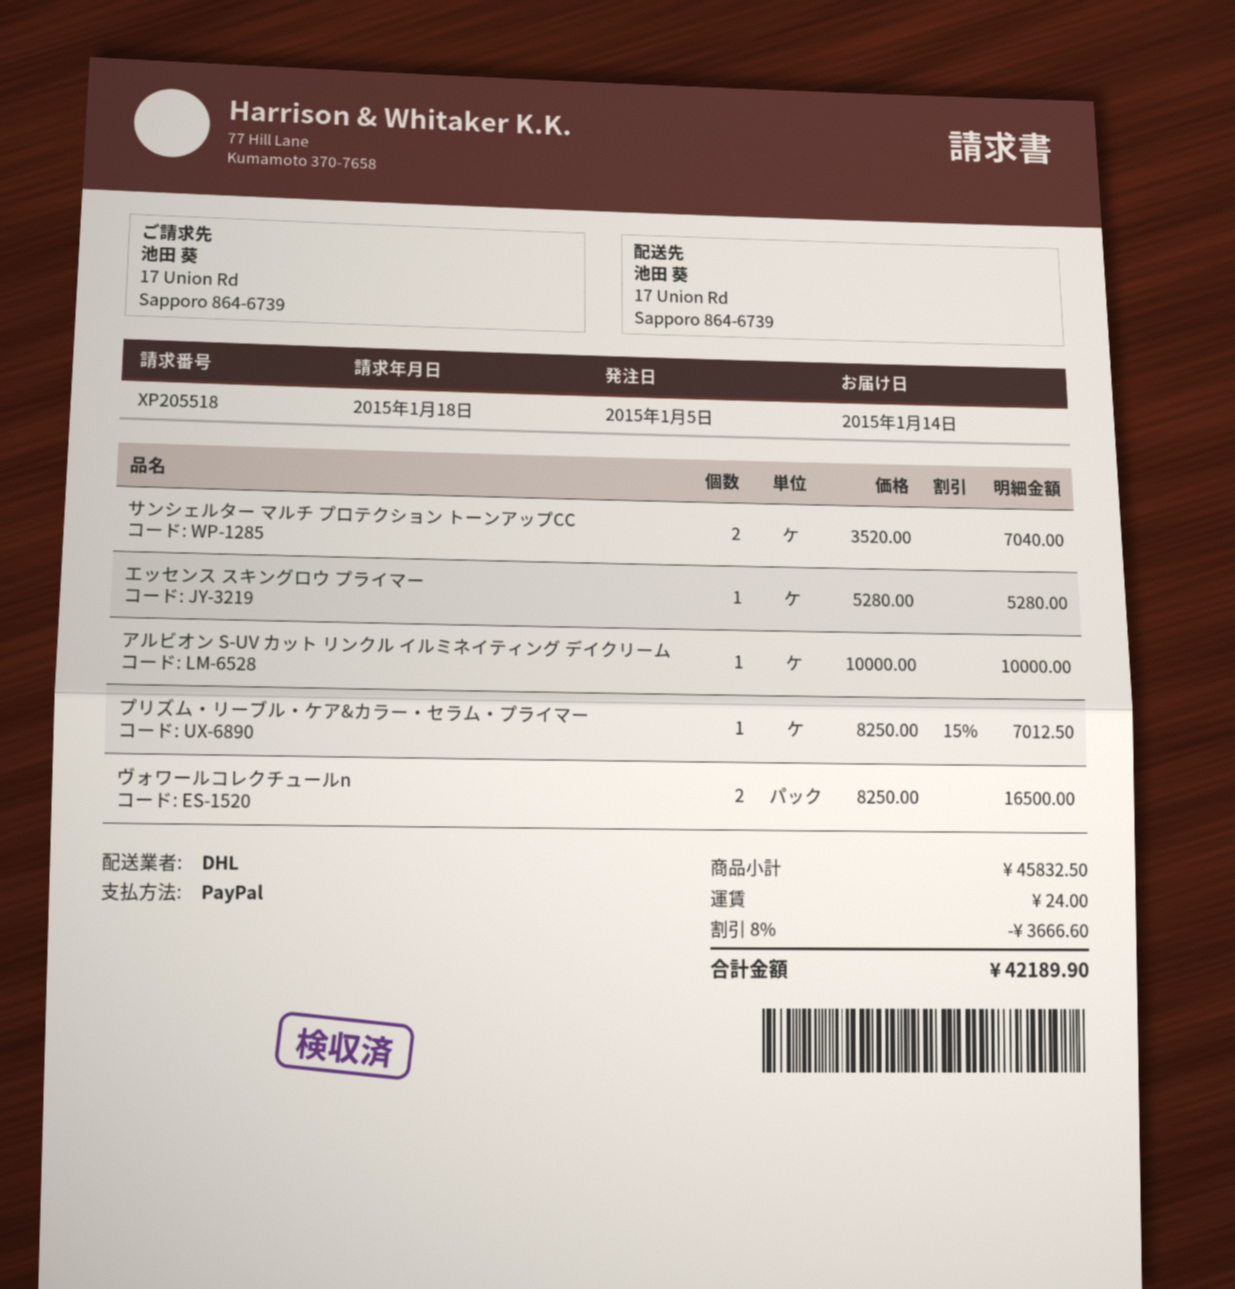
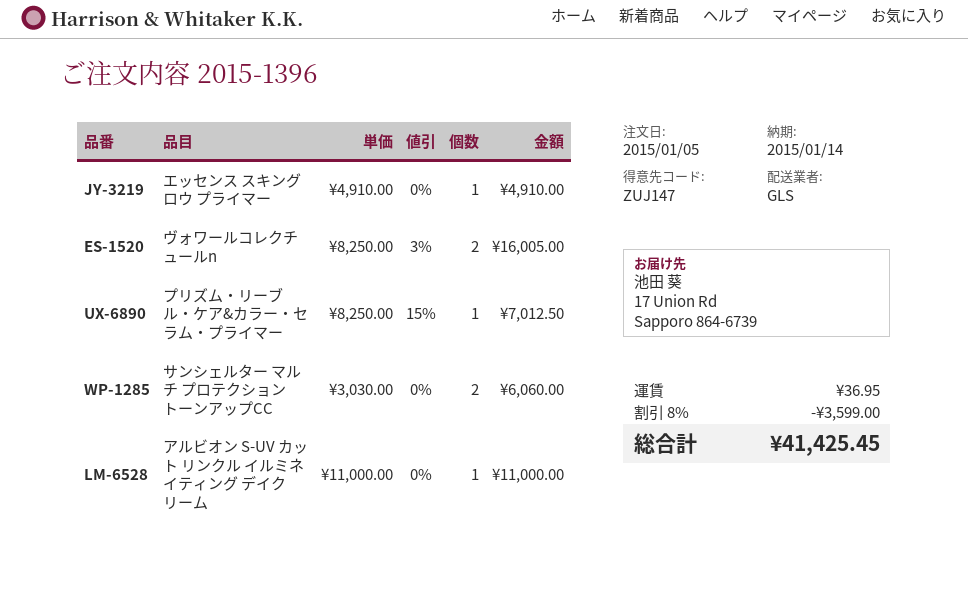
shipping method: DHL -> GLS
サンシェルター マルチ プロテクション トーンアップCC: 2 x 3520.00 = 7040.00 -> 2 x 3030.00 = 6060.00
エッセンス スキングロウ プライマー: 1 x 5280.00 = 5280.00 -> 1 x 4910.00 = 4910.00
アルビオン S-UV カット リンクル イルミネイティング デイクリーム: 1 x 10000.00 = 10000.00 -> 1 x 11000.00 = 11000.00
ヴォワールコレクチュールn: 2 x 8250.00 = 16500.00 -> 2 x 8250.00 - 3% = 16005.00
discount: 8% = 3666.60 -> 8% = 3599.00
shipping: 24.00 -> 36.95
total: 42189.90 -> 41425.45

